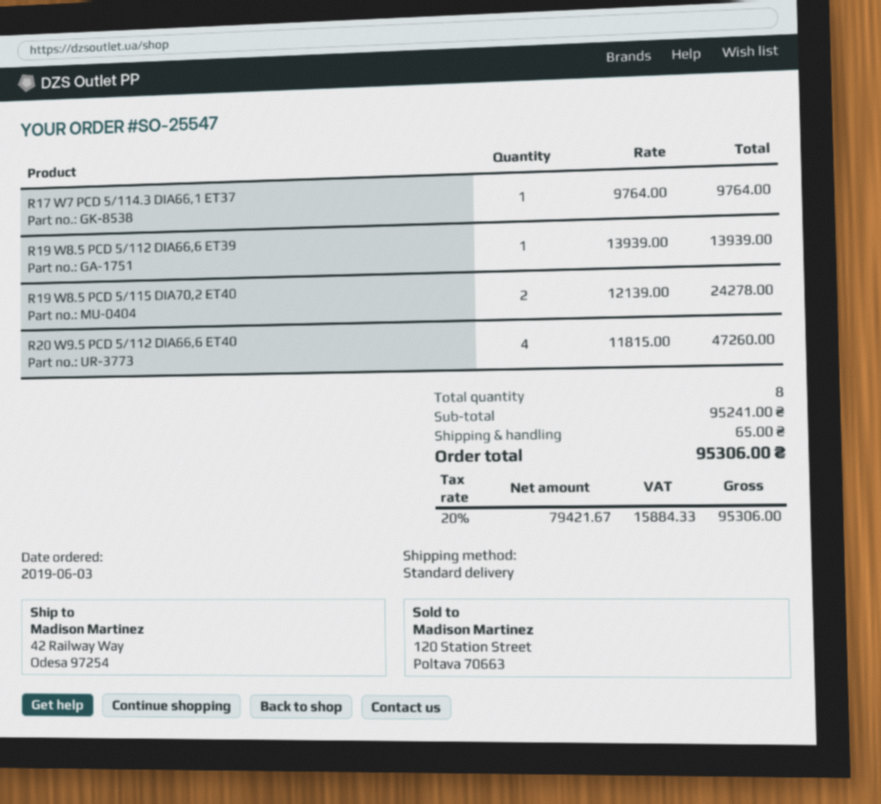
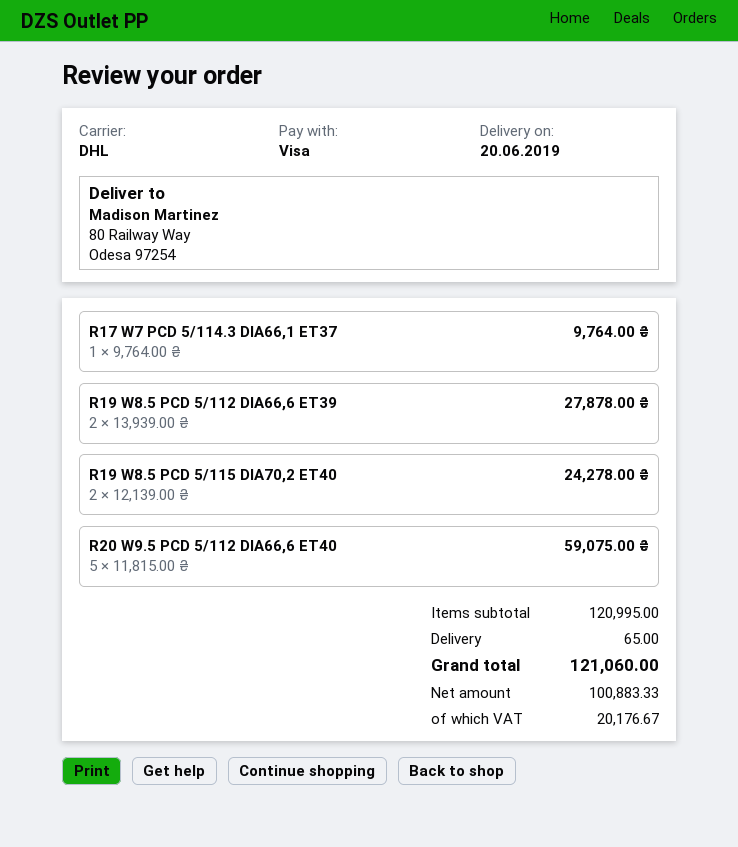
shipping method: standard -> DHL
ship to: 42 Railway Way, Odesa 97254 -> 80 Railway Way, Odesa 97254
R19 W8.5 PCD 5/112 DIA66,6 ET39: 1 x 13939.00 = 13939.00 -> 2 x 13939.00 = 27878.00
R20 W9.5 PCD 5/112 DIA66,6 ET40: 4 x 11815.00 = 47260.00 -> 5 x 11815.00 = 59075.00
subtotal: 95241.00 -> 120995.00
net: 79421.67 -> 100883.33
tax: 15884.33 -> 20176.67
total: 95306.00 -> 121060.00

